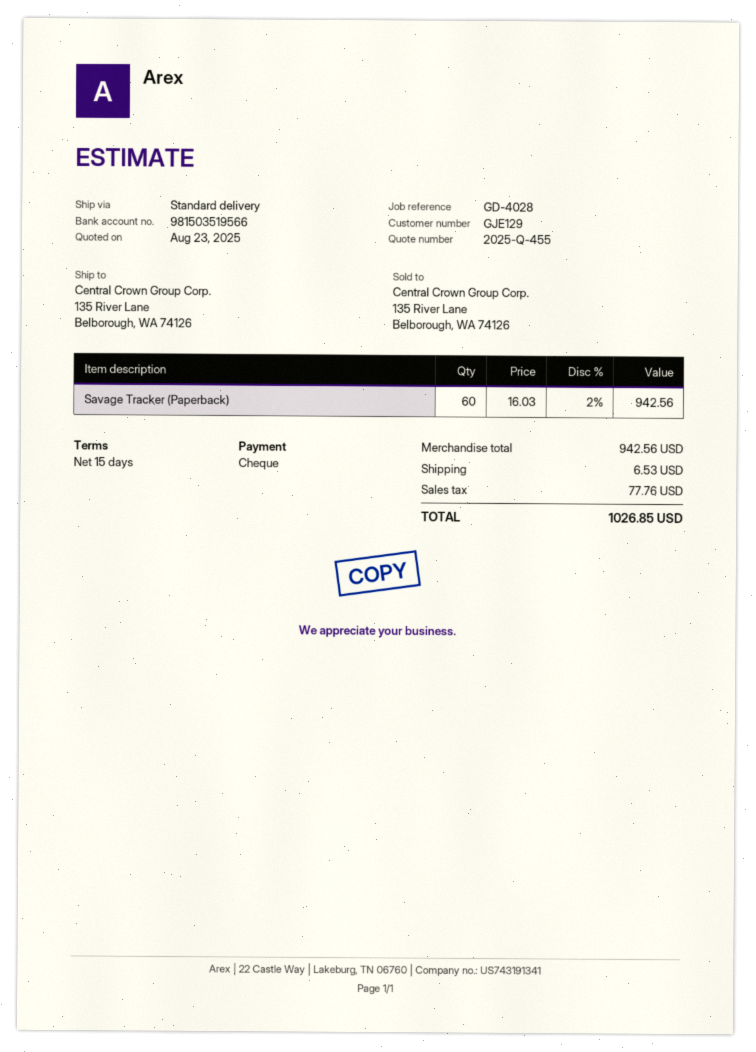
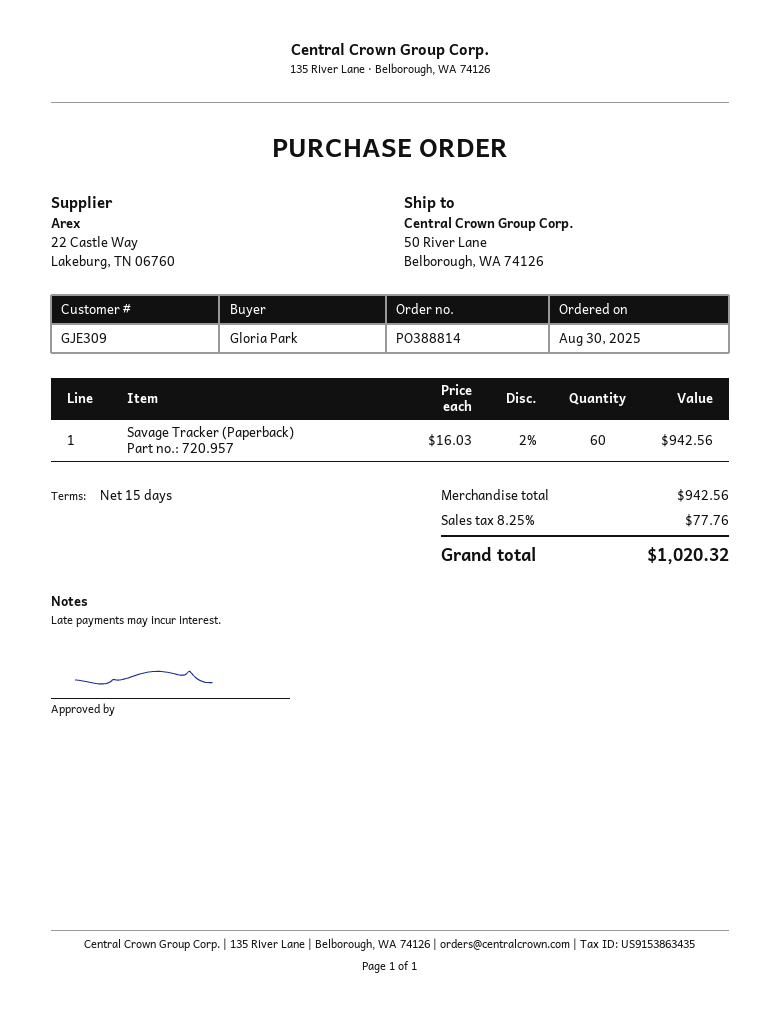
customer number: GJE129 -> GJE309
ship to: 135 River Lane, Belborough, WA 74126 -> 50 River Lane, Belborough, WA 74126
shipping: 6.53 -> none
total: 1026.85 -> 1020.32

